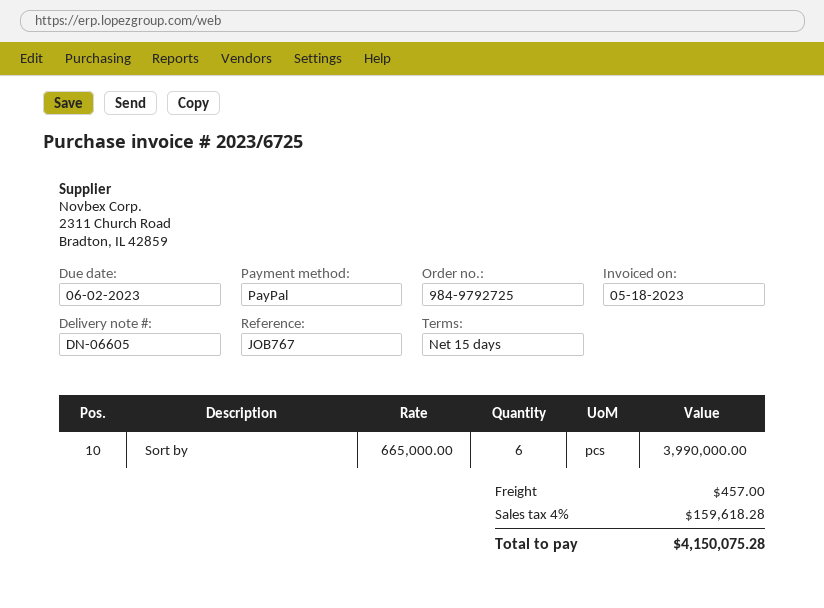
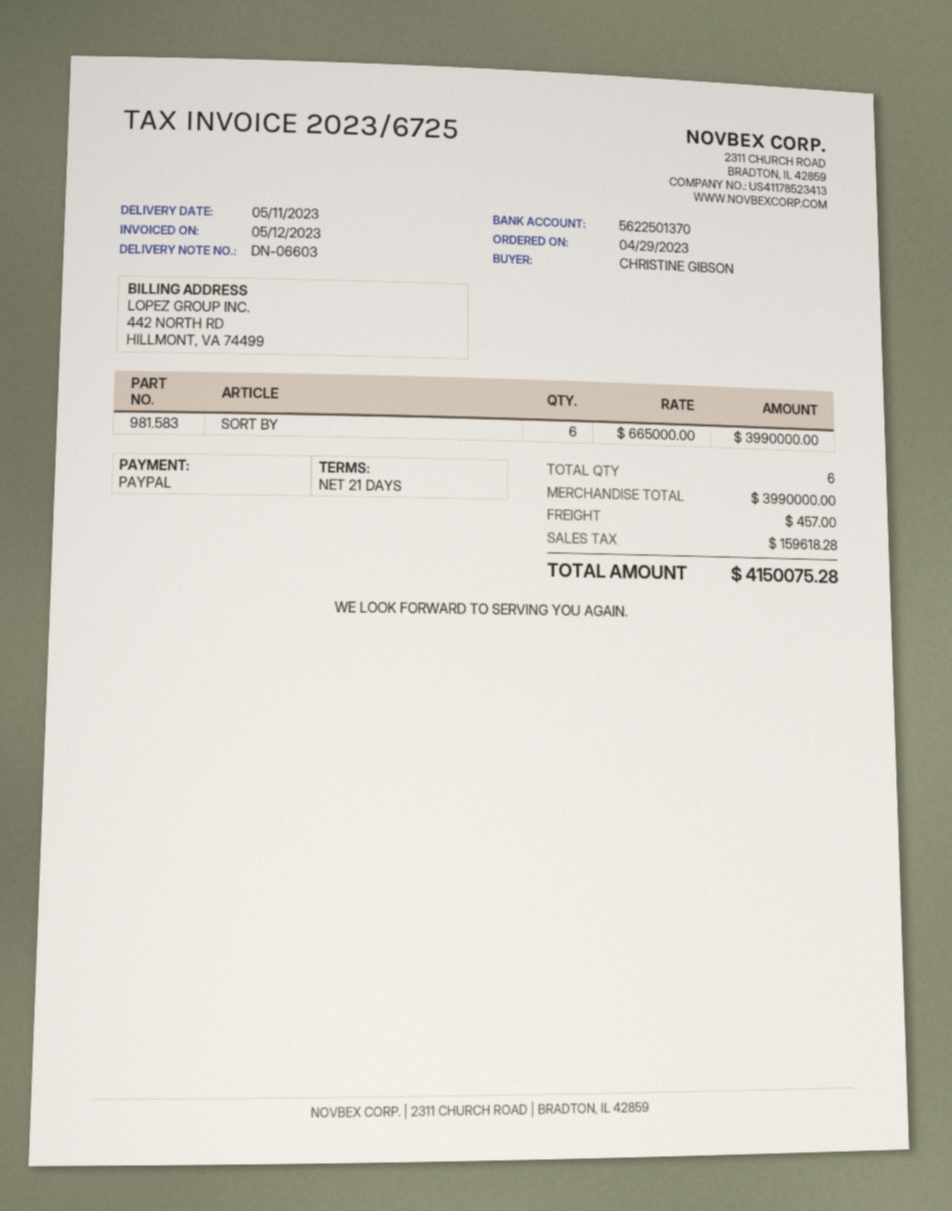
delivery note number: DN-06605 -> DN-06603
invoice date: 2023-05-18 -> 2023-05-12
payment terms: 15 days -> 21 days

